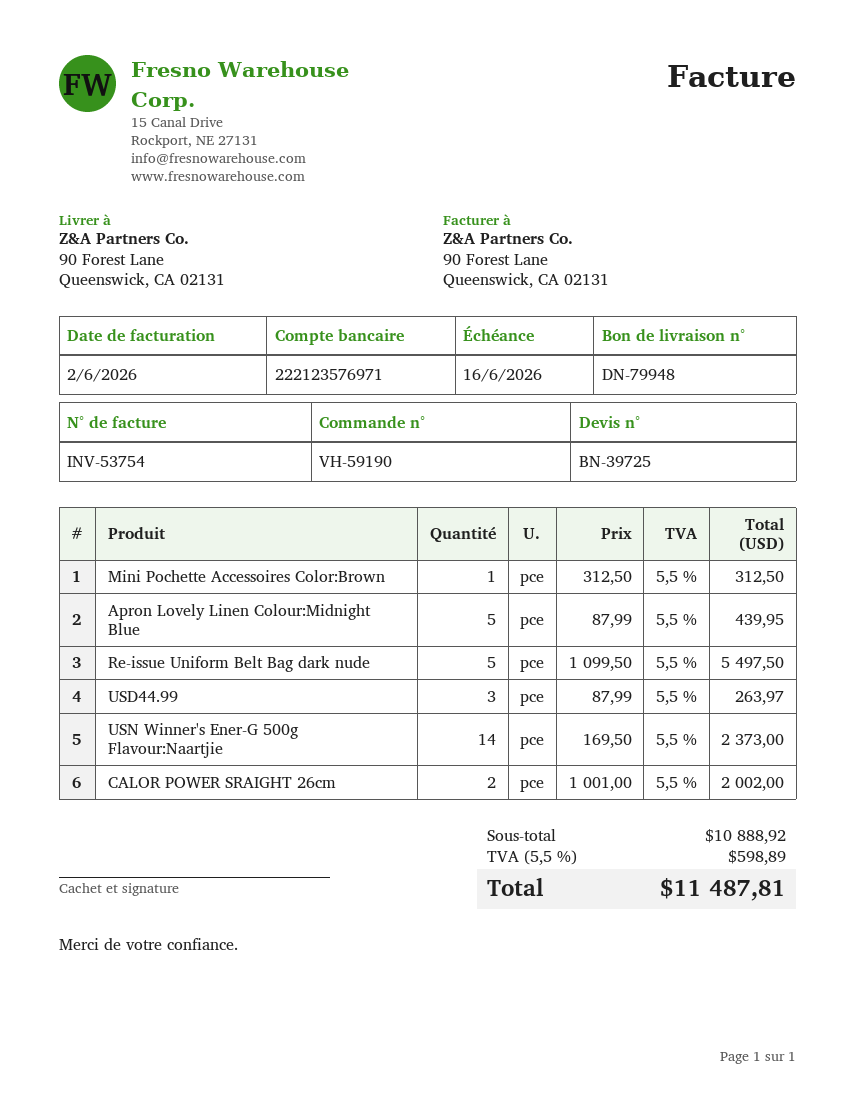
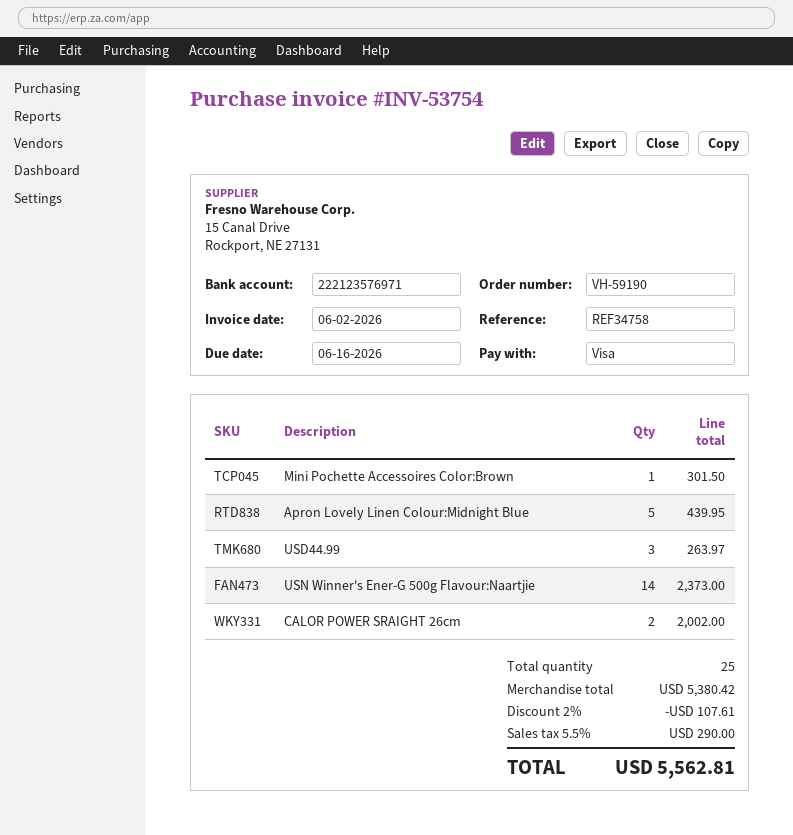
Mini Pochette Accessoires Color:Brown: 1 for 312.50 -> 1 for 301.50
Re-issue Uniform Belt Bag dark nude: 5 for 5497.50 -> none
subtotal: 10888.92 -> 5380.42
discount: none -> 2% = 107.61
tax: 5.5% = 598.89 -> 5.5% = 290.00
total: 11487.81 -> 5562.81

